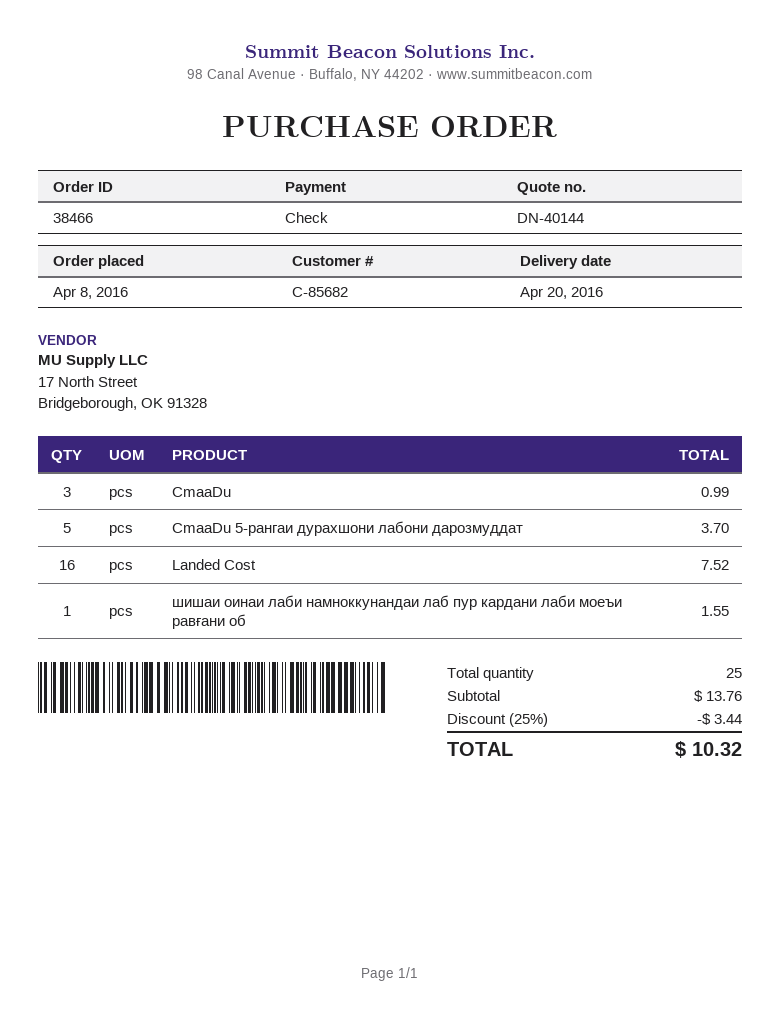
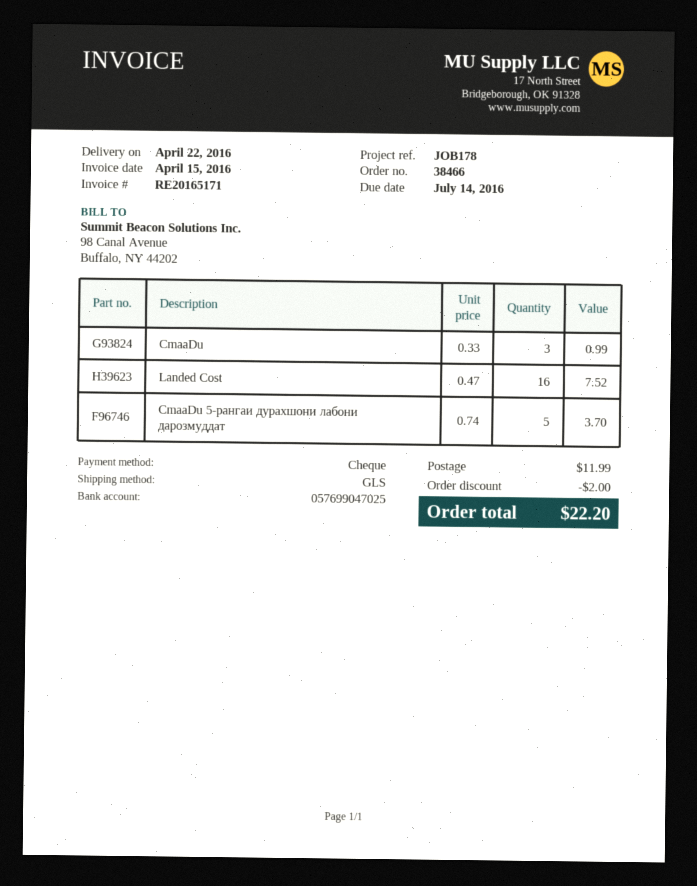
delivery date: 2016-04-20 -> 2016-04-22
шишаи оинаи лаби намноккунандаи лаб пур кардани лаби моеъи равғани об: 1 for 1.55 -> none
discount: 3.44 -> 2.00
shipping: none -> 11.99
total: 10.32 -> 22.20

